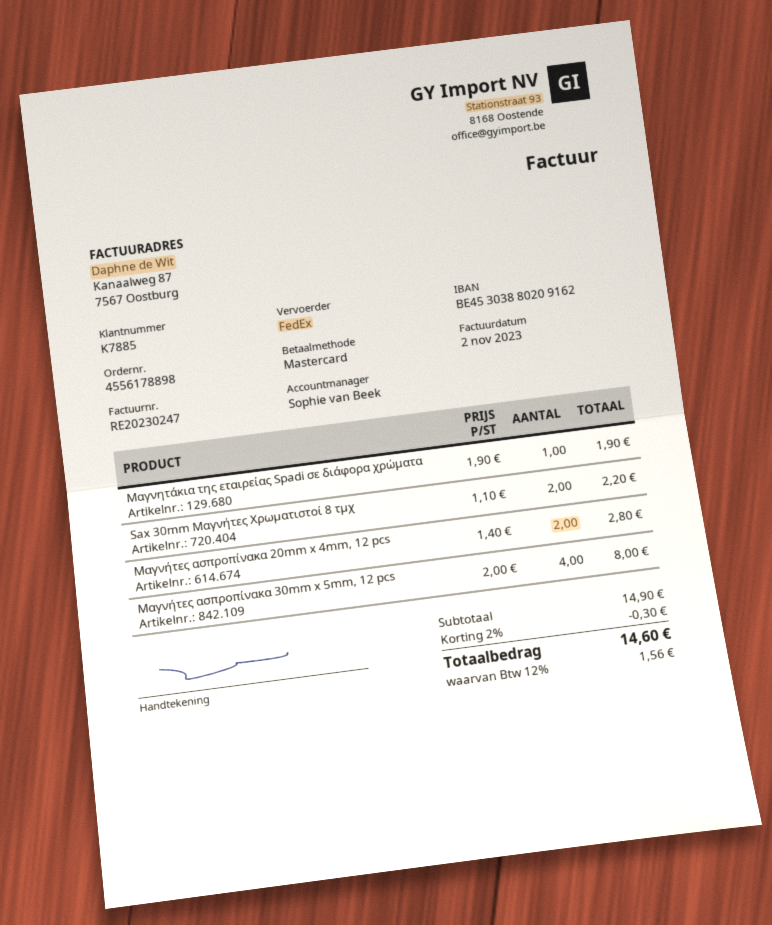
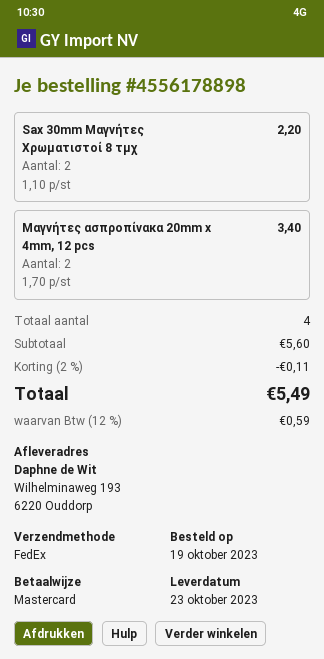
Μαγνητάκια της εταιρείας Spadi σε διάφορα χρώματα: 1 x 1.90 = 1.90 -> none
Μαγνήτες ασπροπίνακα 20mm x 4mm, 12 pcs: 2 x 1.40 = 2.80 -> 2 x 1.70 = 3.40
Μαγνήτες ασπροπίνακα 30mm x 5mm, 12 pcs: 4 x 2.00 = 8.00 -> none
subtotal: 14.90 -> 5.60
discount: 2% = 0.30 -> 2% = 0.11
tax: 12% = 1.56 -> 12% = 0.59
total: 14.60 -> 5.49

